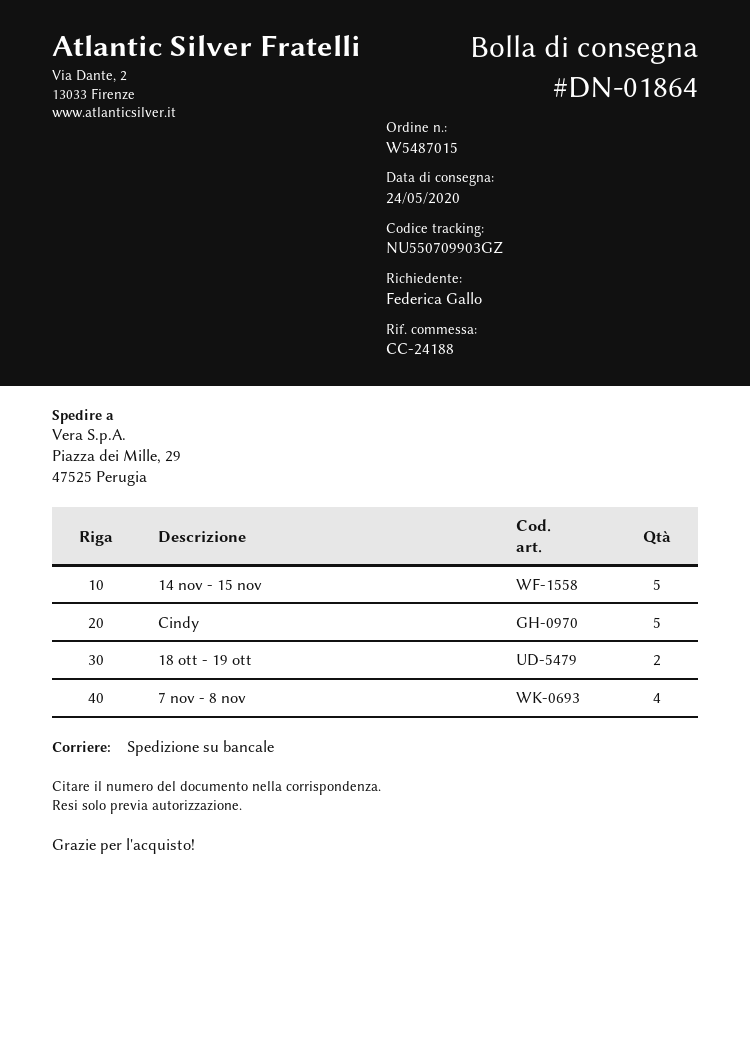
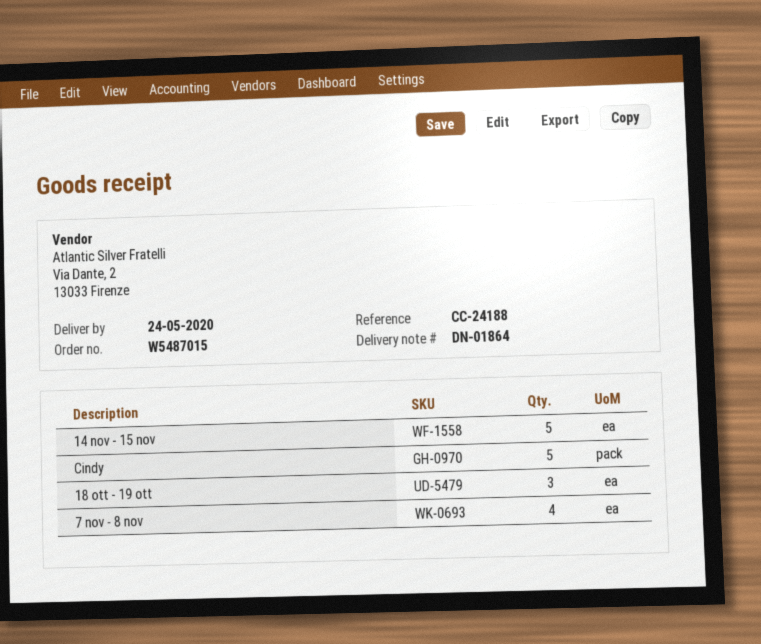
18 ott - 19 ott: 2 -> 3

